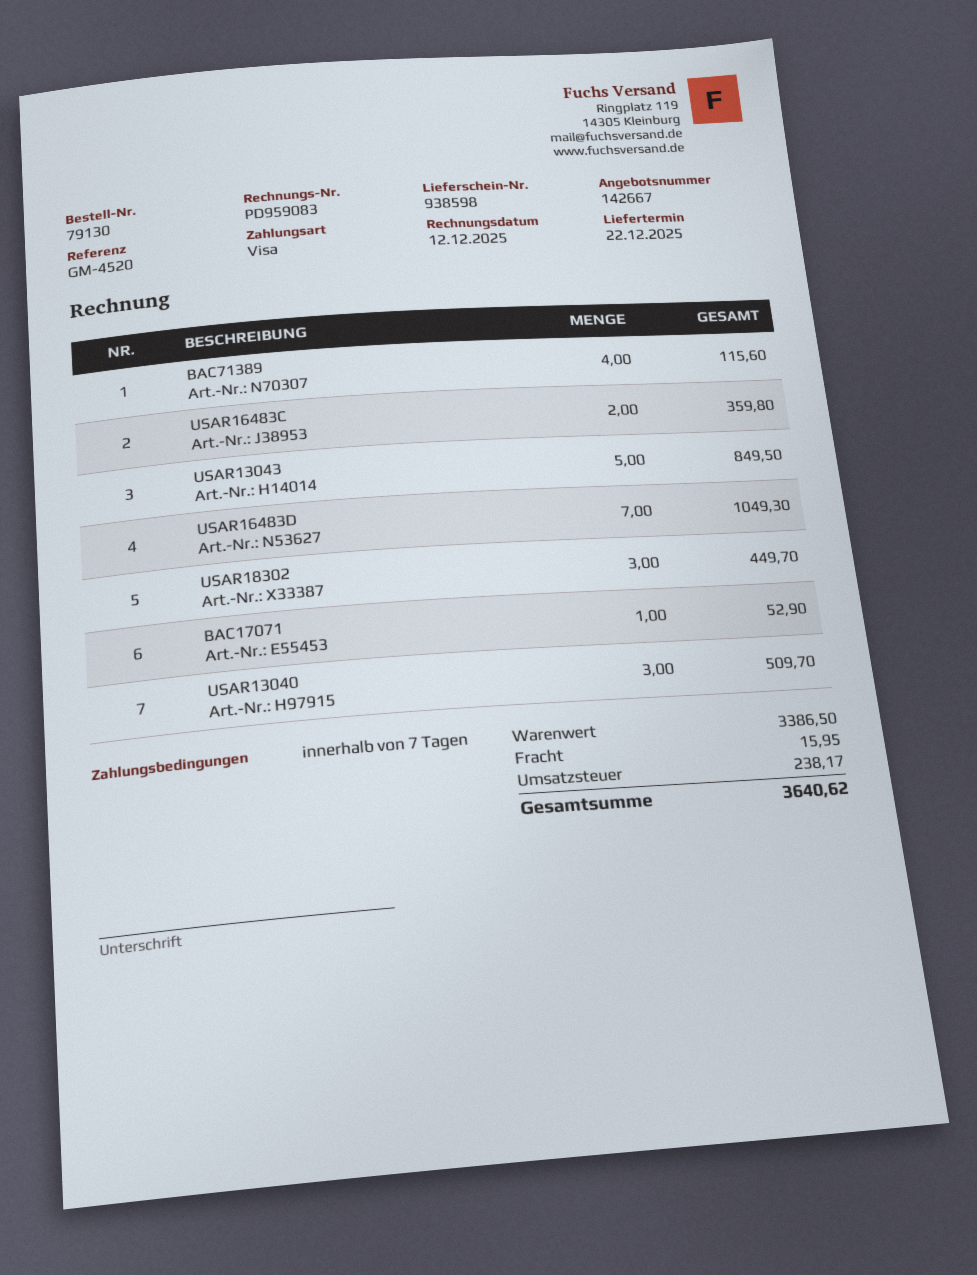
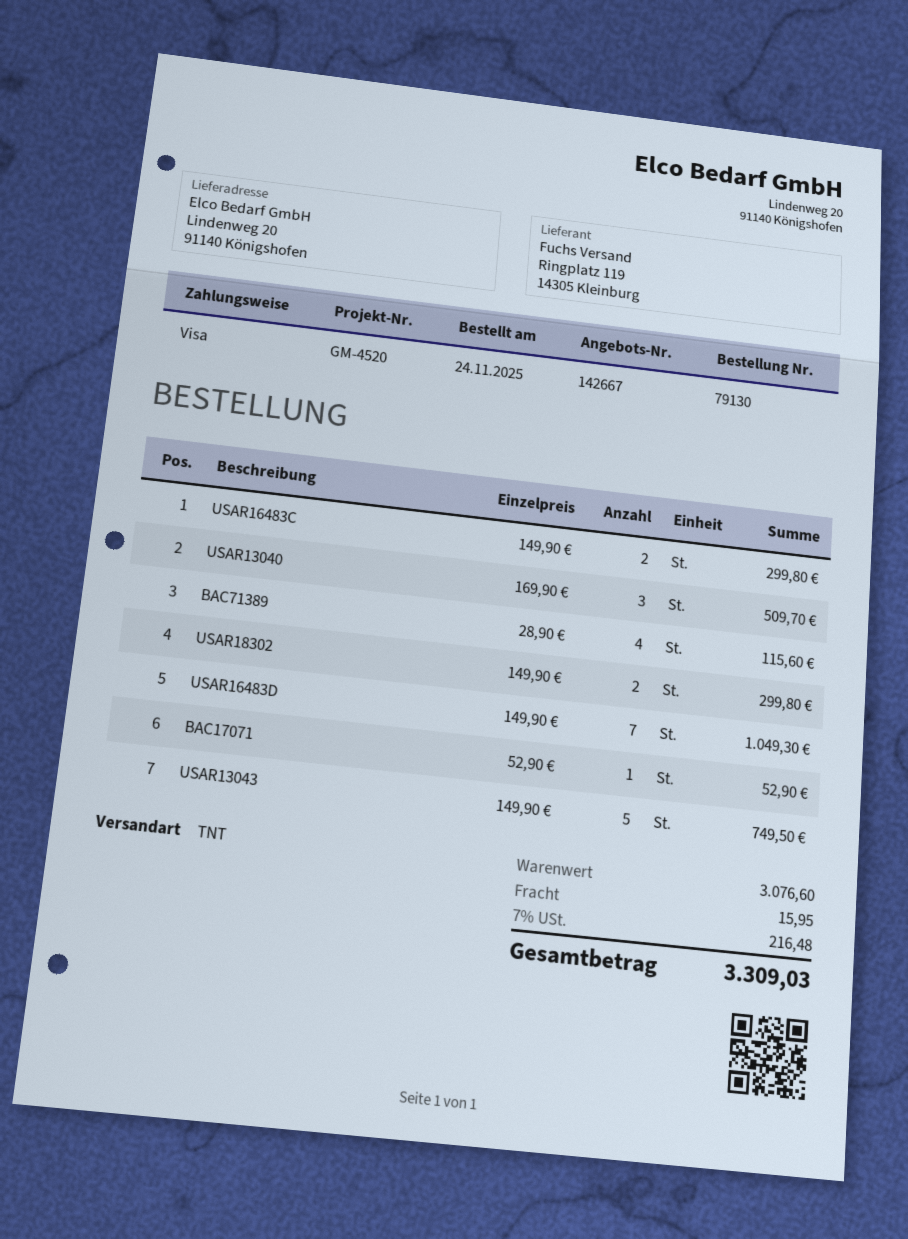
USAR16483C: 2 for 359.80 -> 2 for 299.80
USAR13043: 5 for 849.50 -> 5 for 749.50
USAR18302: 3 for 449.70 -> 2 for 299.80
subtotal: 3386.50 -> 3076.60
tax: 238.17 -> 216.48
total: 3640.62 -> 3309.03

